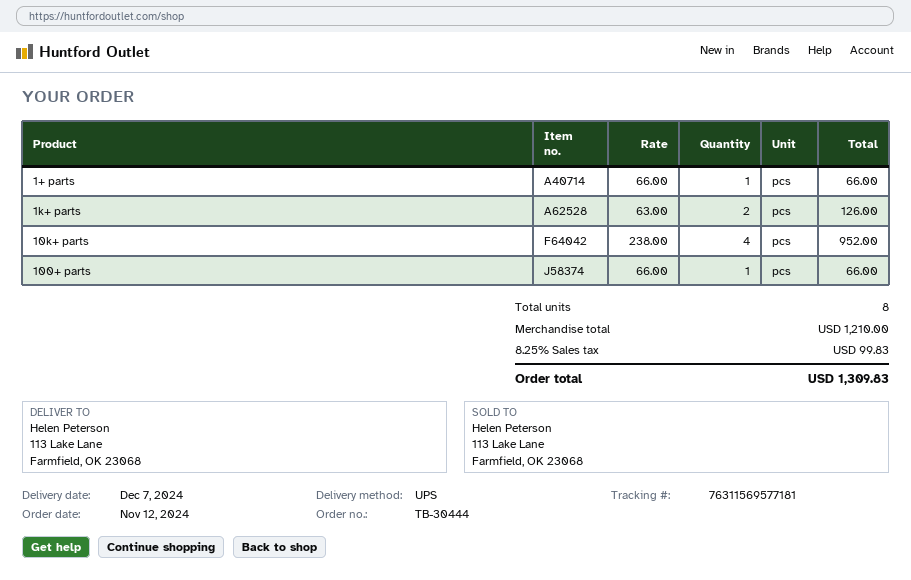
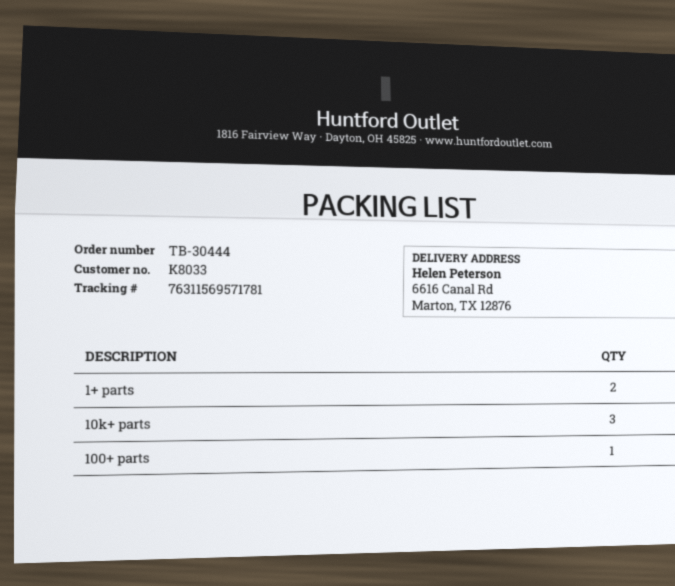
tracking number: 76311569577181 -> 76311569571781
ship to: 113 Lake Lane, Farmfield, OK 23068 -> 6616 Canal Rd, Marton, TX 12876
1+ parts: 1 -> 2
1k+ parts: 2 -> none
10k+ parts: 4 -> 3

